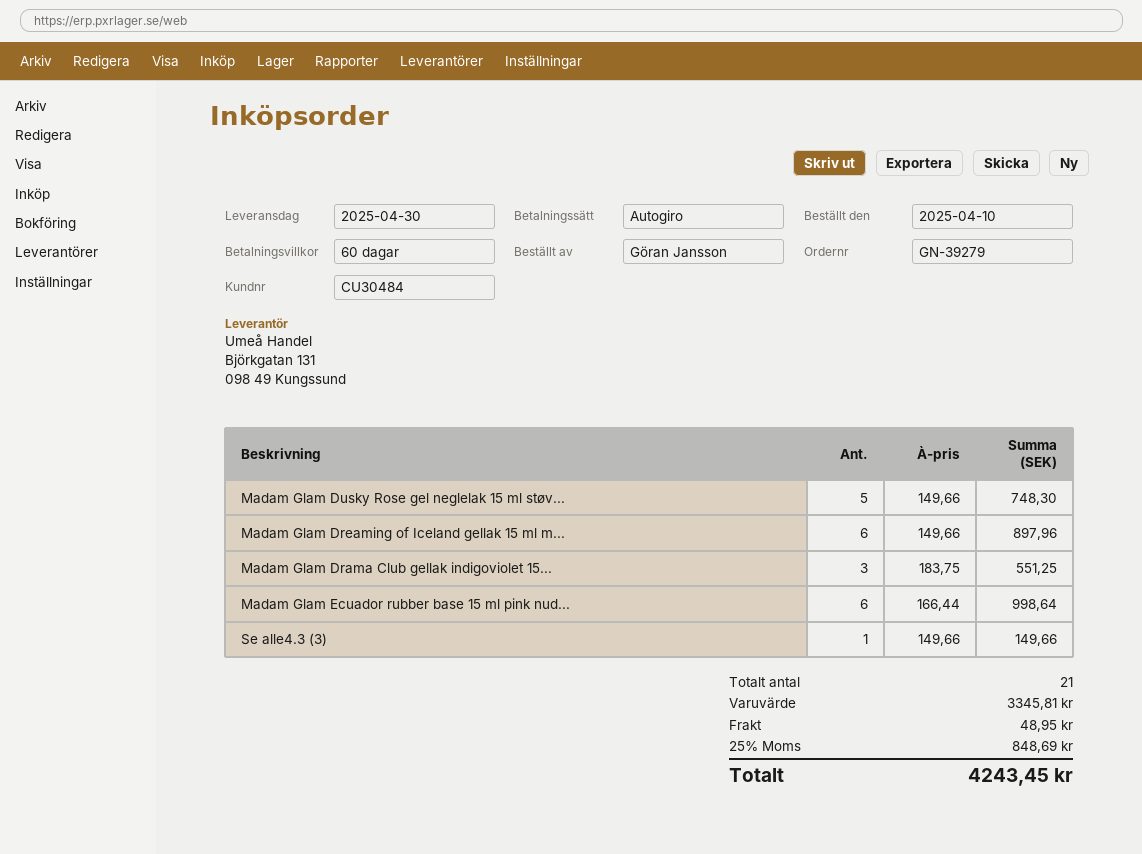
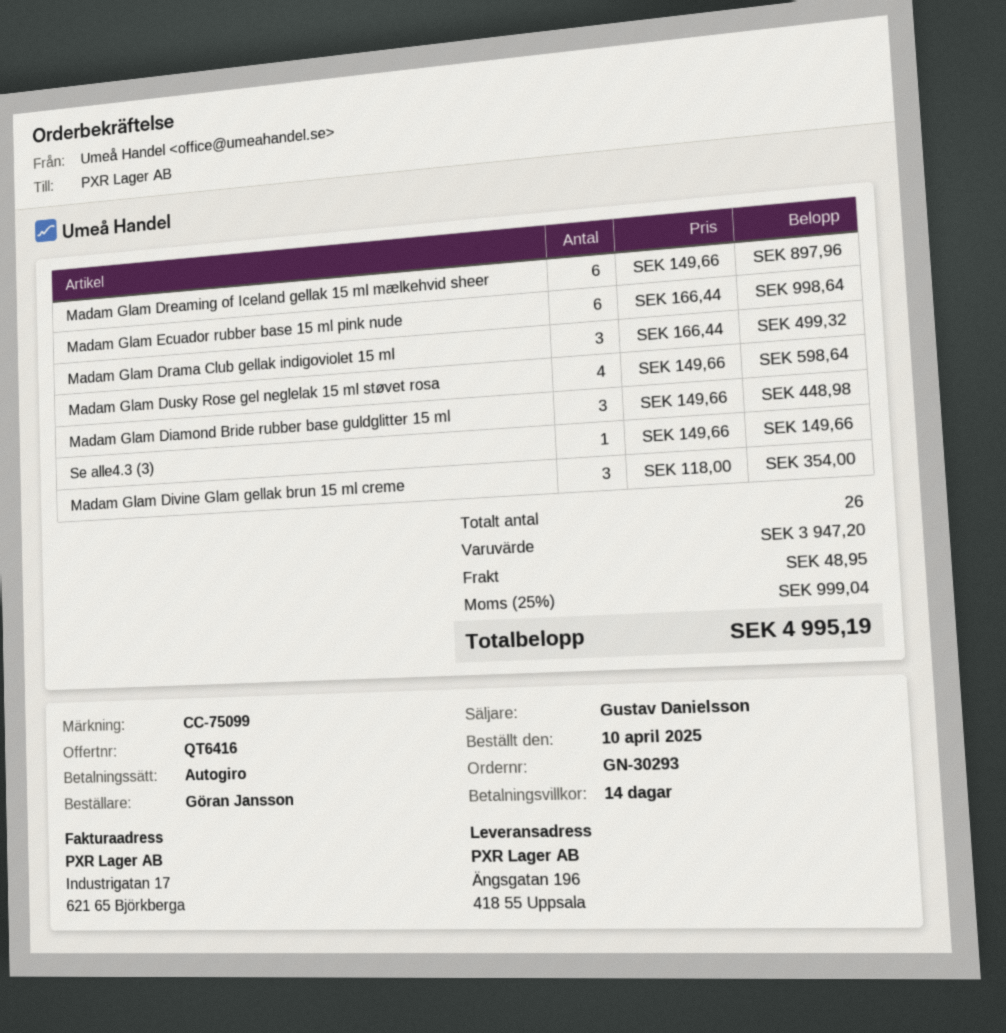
order number: GN-39279 -> GN-30293
payment terms: 60 days -> 14 days
Madam Glam Dusky Rose gel neglelak 15 ml støv...: 5 x 149.66 = 748.30 -> 4 x 149.66 = 598.64
Madam Glam Drama Club gellak indigoviolet 15...: 3 x 183.75 = 551.25 -> 3 x 166.44 = 499.32
Madam Glam Diamond Bride rubber base guldglitter 15 ml: none -> 3 x 149.66 = 448.98
Madam Glam Divine Glam gellak brun 15 ml creme: none -> 3 x 118.00 = 354.00
total quantity: 21 -> 26
subtotal: 3345.81 -> 3947.20
tax: 25% = 848.69 -> 25% = 999.04
total: 4243.45 -> 4995.19

